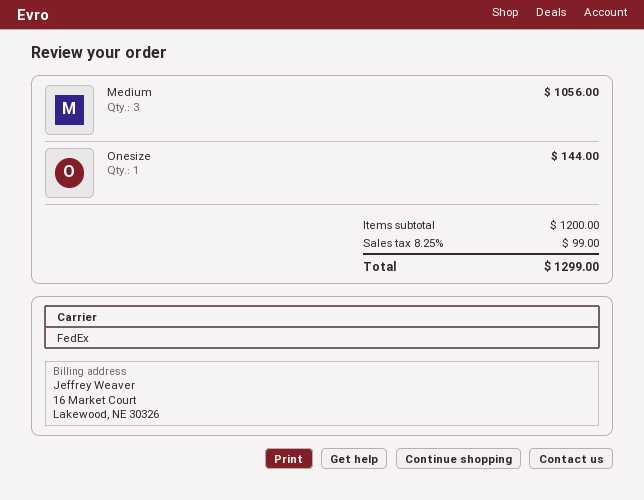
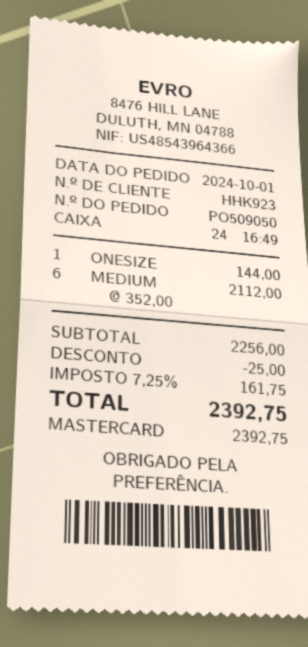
Medium: 3 for 1056.00 -> 6 for 2112.00
subtotal: 1200.00 -> 2256.00
discount: none -> 25.00
tax: 8.25% = 99.00 -> 7.25% = 161.75
total: 1299.00 -> 2392.75

